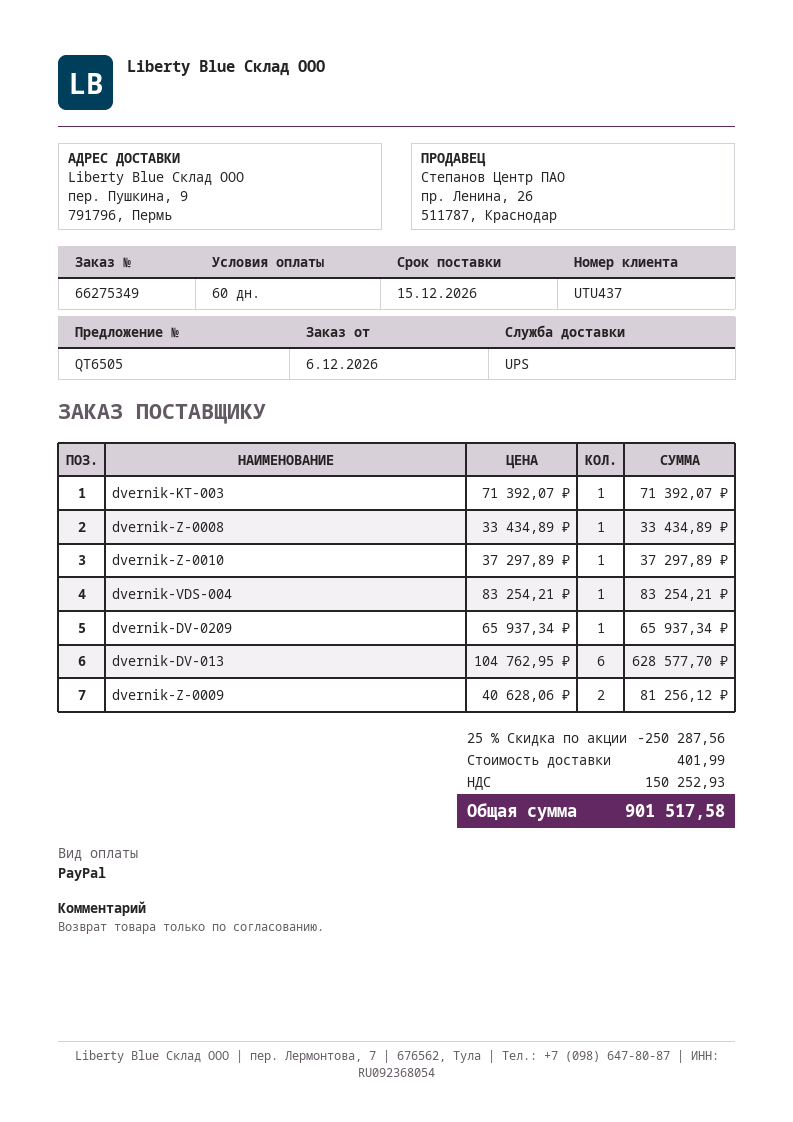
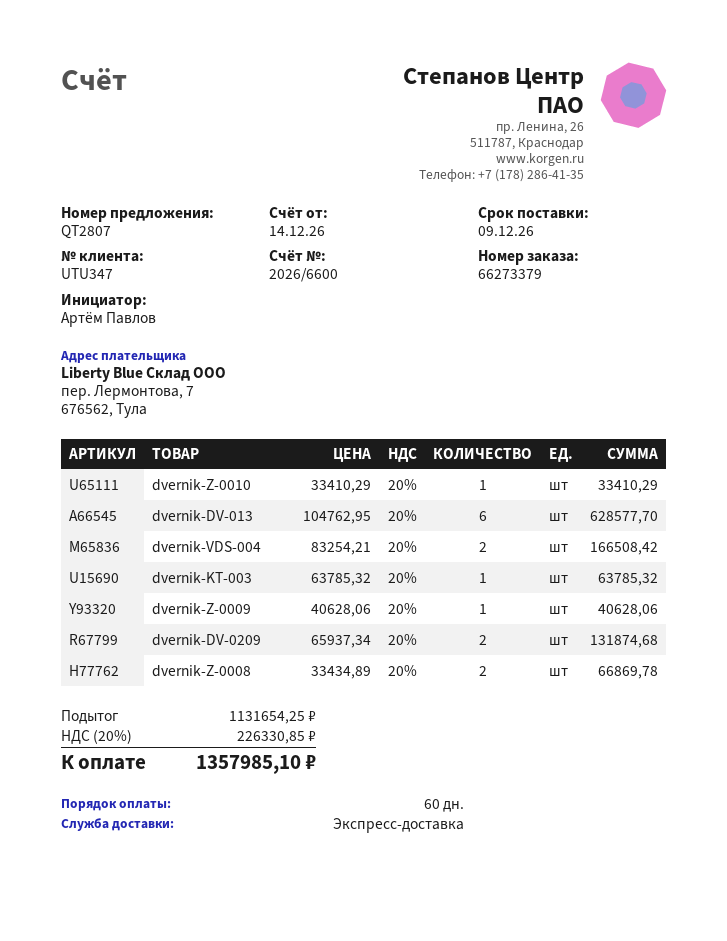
quote number: QT6505 -> QT2807
order number: 66275349 -> 66273379
delivery date: 2026-12-15 -> 2026-12-09
customer number: UTU437 -> UTU347
shipping method: UPS -> express
dvernik-KT-003: 1 x 71392.07 = 71392.07 -> 1 x 63785.32 = 63785.32
dvernik-Z-0008: 1 x 33434.89 = 33434.89 -> 2 x 33434.89 = 66869.78
dvernik-Z-0010: 1 x 37297.89 = 37297.89 -> 1 x 33410.29 = 33410.29
dvernik-VDS-004: 1 x 83254.21 = 83254.21 -> 2 x 83254.21 = 166508.42
dvernik-DV-0209: 1 x 65937.34 = 65937.34 -> 2 x 65937.34 = 131874.68
dvernik-Z-0009: 2 x 40628.06 = 81256.12 -> 1 x 40628.06 = 40628.06
discount: 25% = 250287.56 -> none
shipping: 401.99 -> none
tax: 150252.93 -> 226330.85
total: 901517.58 -> 1357985.10

